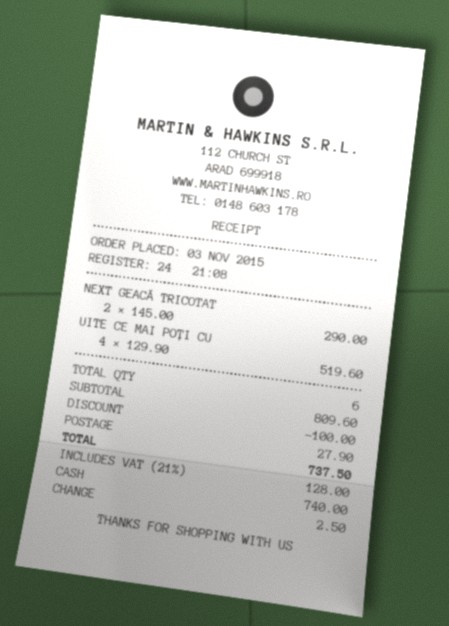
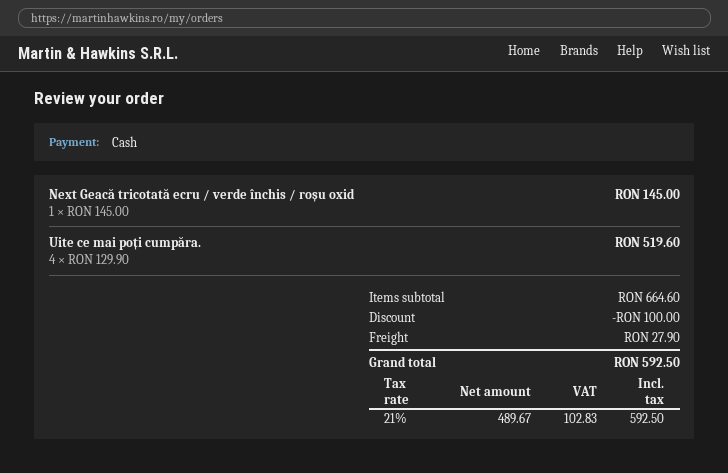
NEXT GEACĂ TRICOTAT: 2 x 145.00 = 290.00 -> 1 x 145.00 = 145.00
subtotal: 809.60 -> 664.60
tax: 21% = 128.00 -> 21% = 102.83
total: 737.50 -> 592.50

